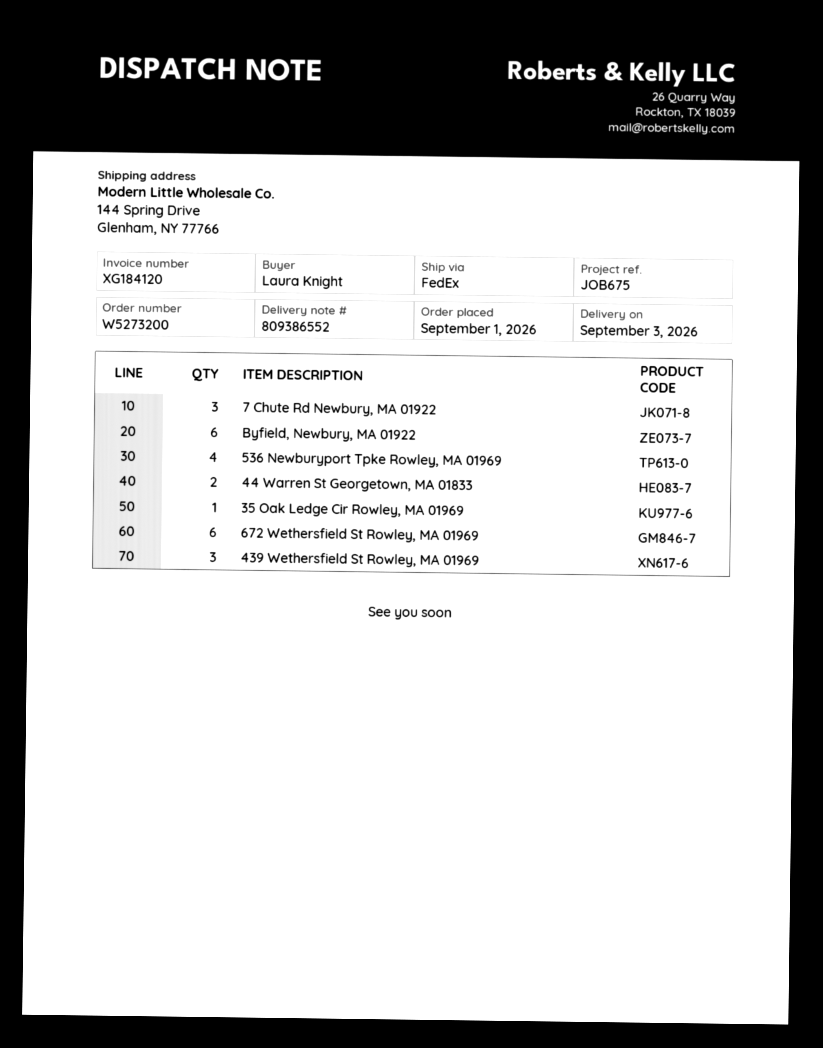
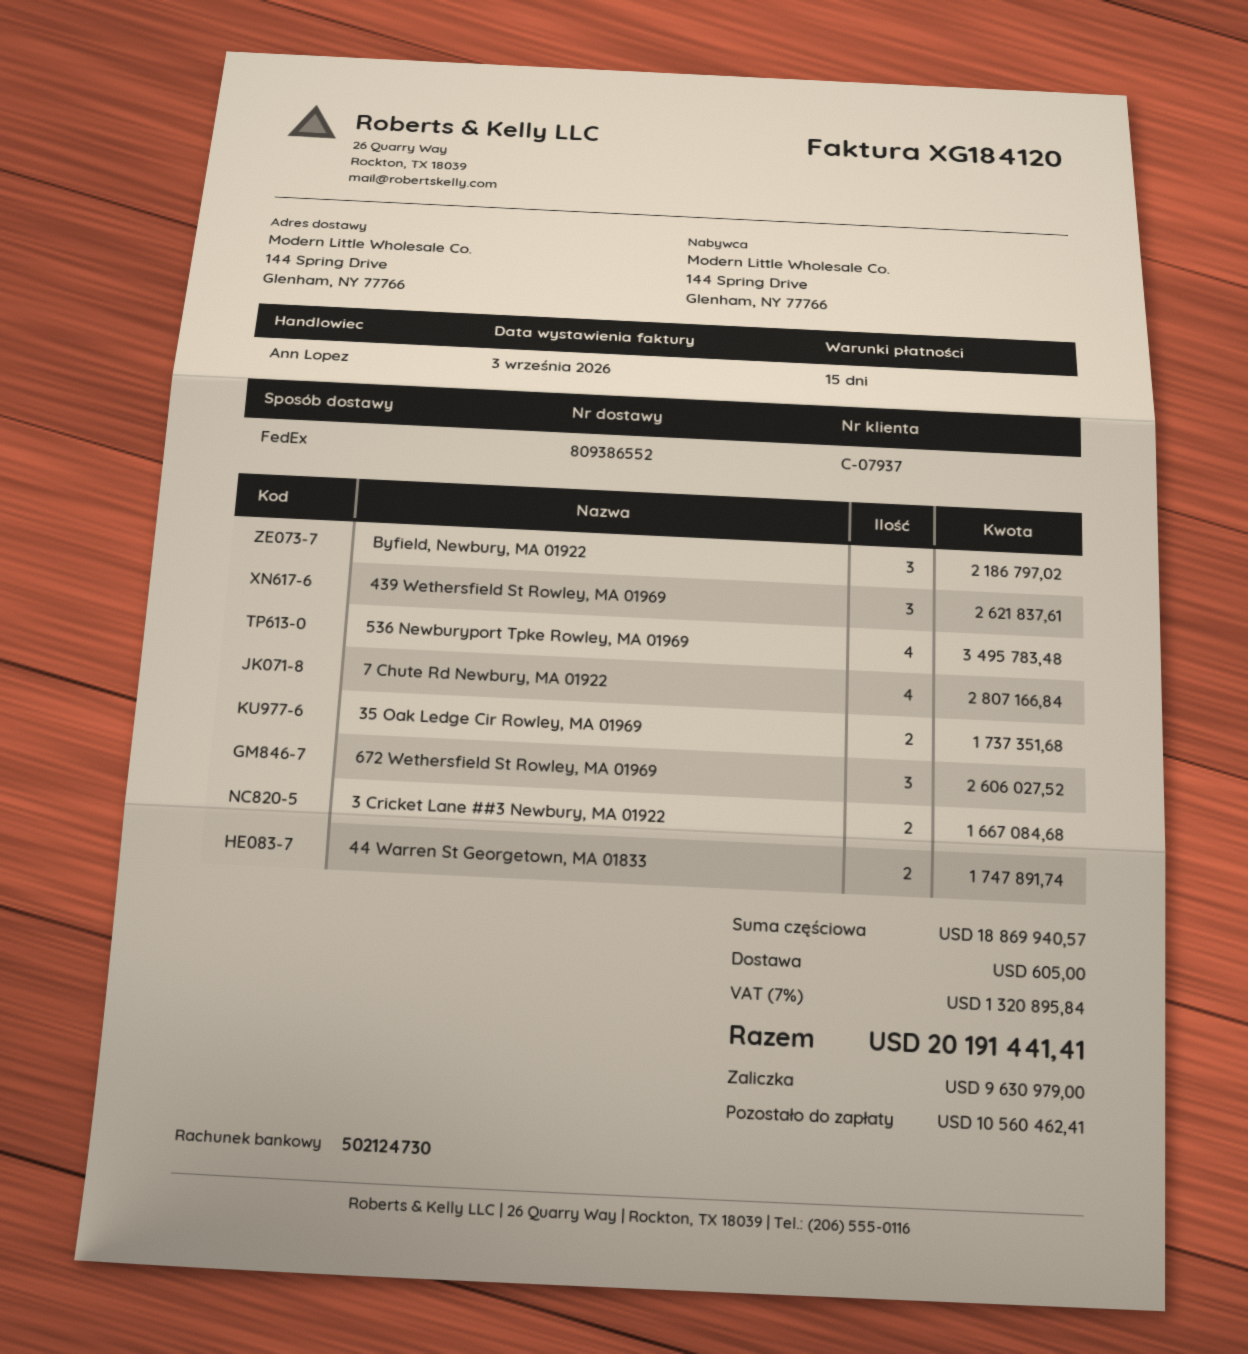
7 Chute Rd Newbury, MA 01922: 3 -> 4
Byfield, Newbury, MA 01922: 6 -> 3
35 Oak Ledge Cir Rowley, MA 01969: 1 -> 2
672 Wethersfield St Rowley, MA 01969: 6 -> 3
3 Cricket Lane ##3 Newbury, MA 01922: none -> 2

